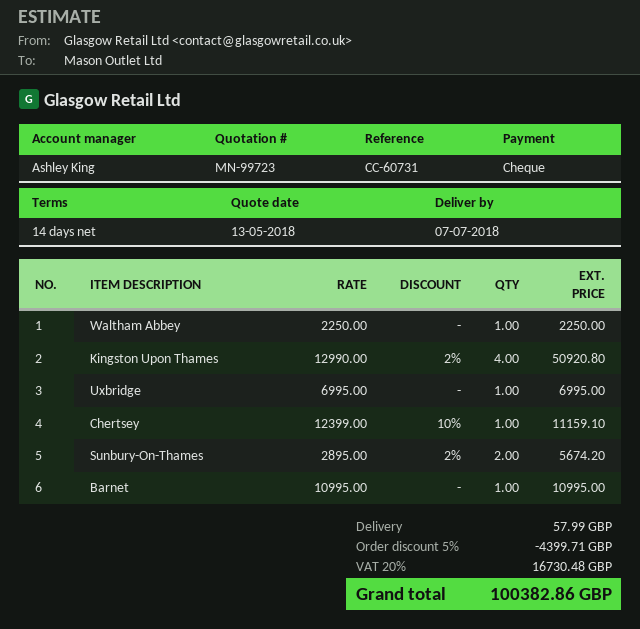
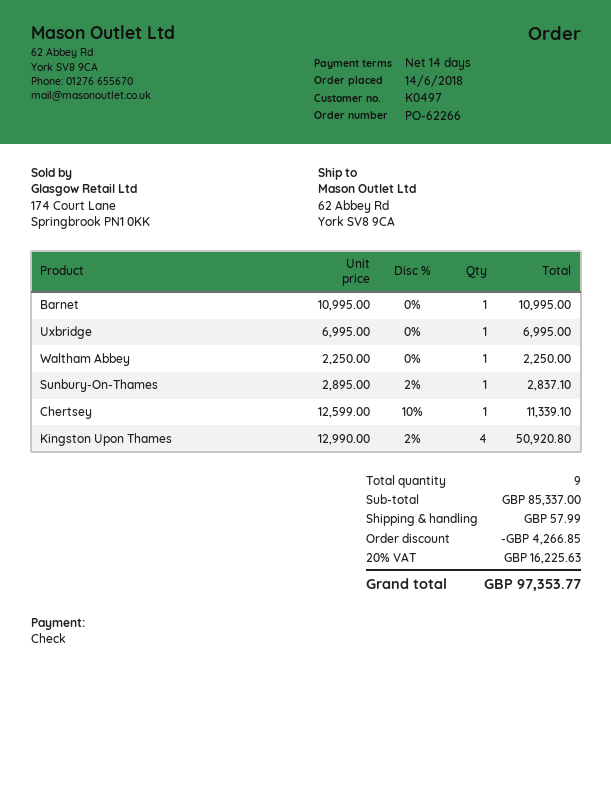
Chertsey: 1 x 12399.00 - 10% = 11159.10 -> 1 x 12599.00 - 10% = 11339.10
Sunbury-On-Thames: 2 x 2895.00 - 2% = 5674.20 -> 1 x 2895.00 - 2% = 2837.10
discount: 4399.71 -> 4266.85
tax: 20% = 16730.48 -> 20% = 16225.63
total: 100382.86 -> 97353.77

